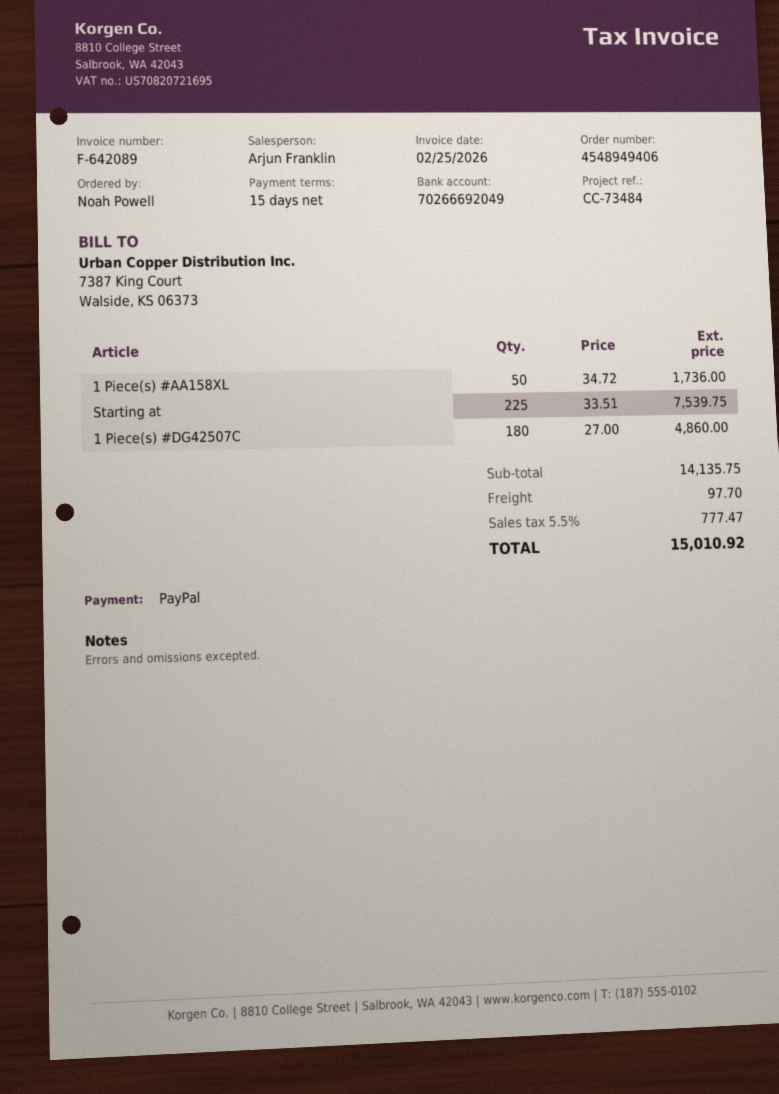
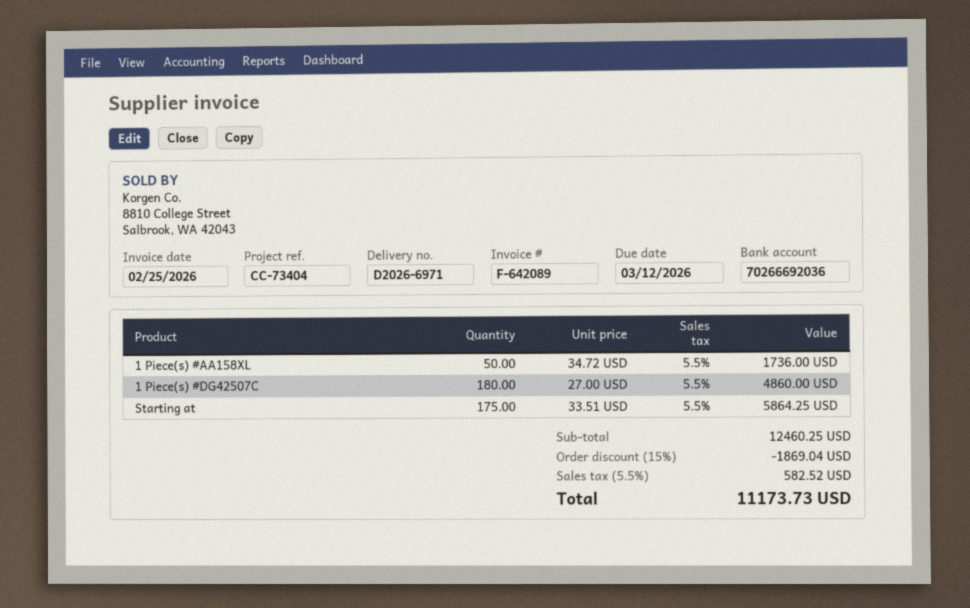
reference: CC-73484 -> CC-73404
bank account: 70266692049 -> 70266692036
Starting at: 225 x 33.51 = 7539.75 -> 175 x 33.51 = 5864.25
subtotal: 14135.75 -> 12460.25
discount: none -> 15% = 1869.04
shipping: 97.70 -> none
tax: 5.5% = 777.47 -> 5.5% = 582.52
total: 15010.92 -> 11173.73

